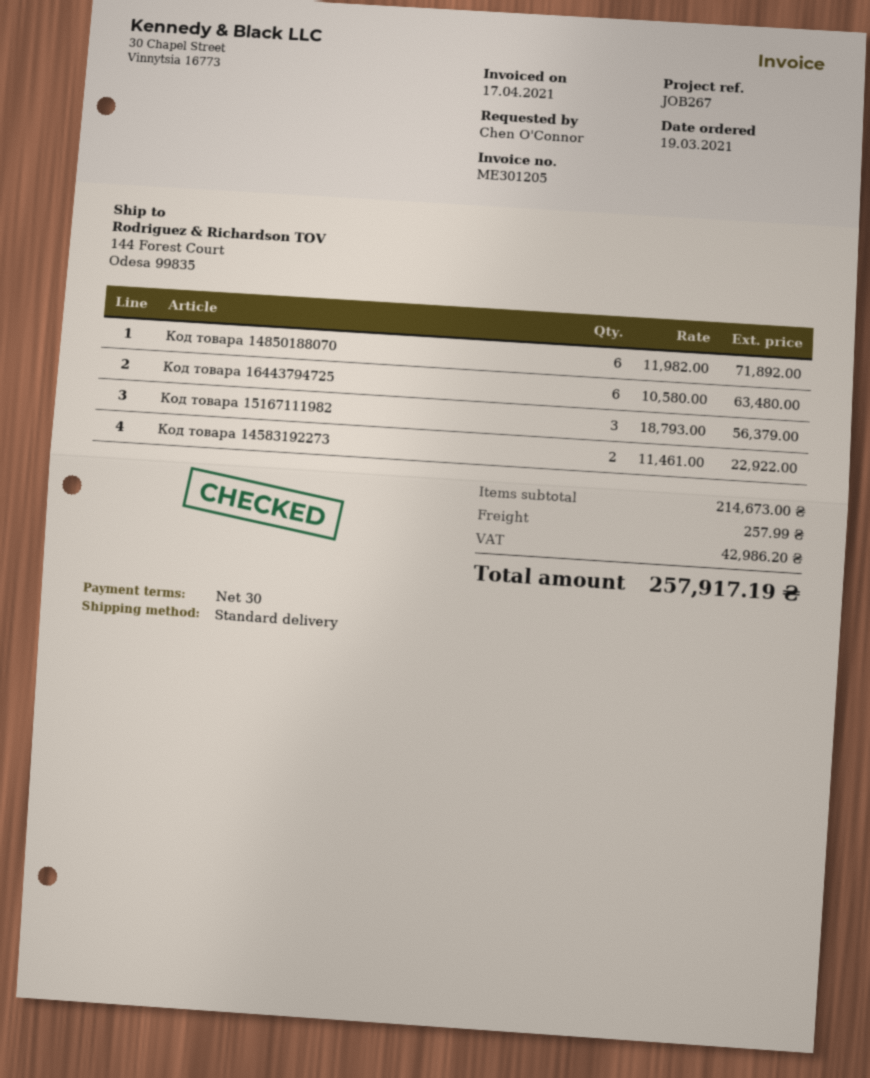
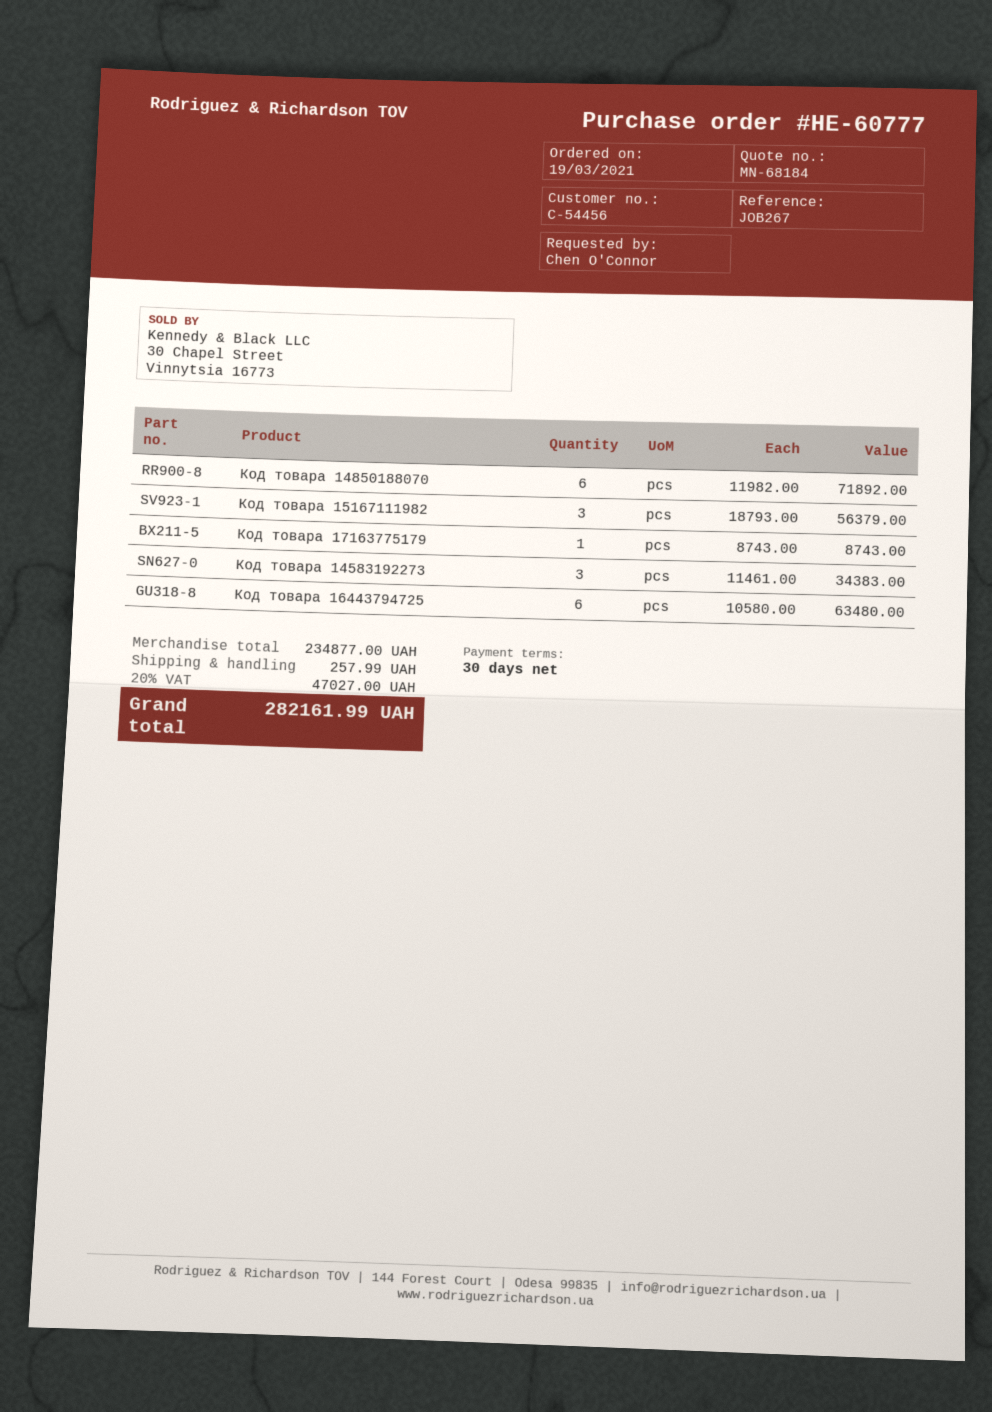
Код товара 14583192273: 2 x 11461.00 = 22922.00 -> 3 x 11461.00 = 34383.00
Код товара 17163775179: none -> 1 x 8743.00 = 8743.00
subtotal: 214673.00 -> 234877.00
tax: 42986.20 -> 47027.00
total: 257917.19 -> 282161.99

